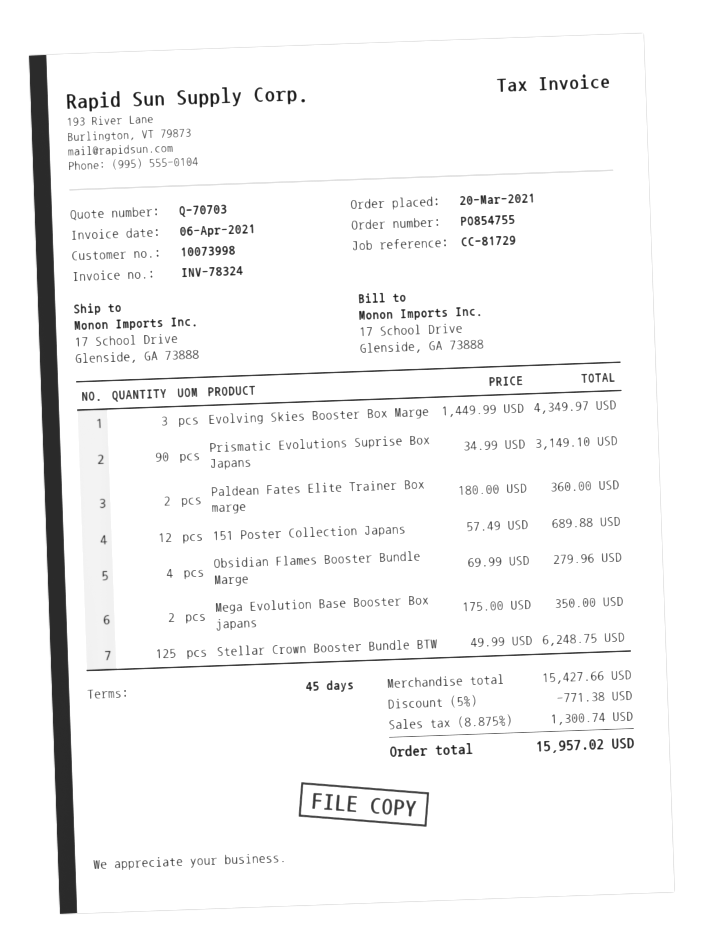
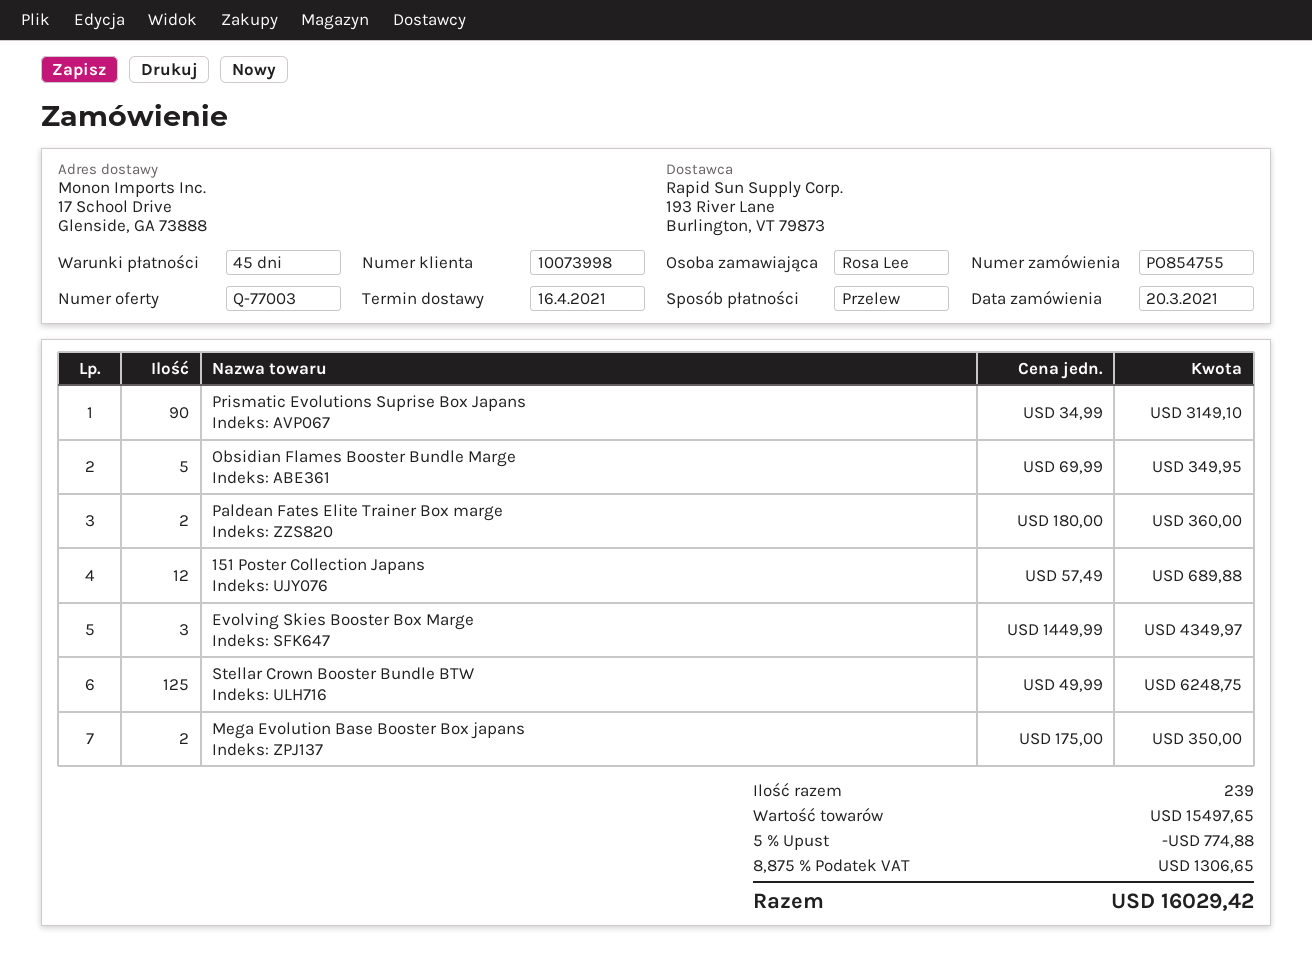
quote number: Q-70703 -> Q-77003
Obsidian Flames Booster Bundle Marge: 4 x 69.99 = 279.96 -> 5 x 69.99 = 349.95
subtotal: 15427.66 -> 15497.65
discount: 5% = 771.38 -> 5% = 774.88
tax: 8.875% = 1300.74 -> 8.875% = 1306.65
total: 15957.02 -> 16029.42

